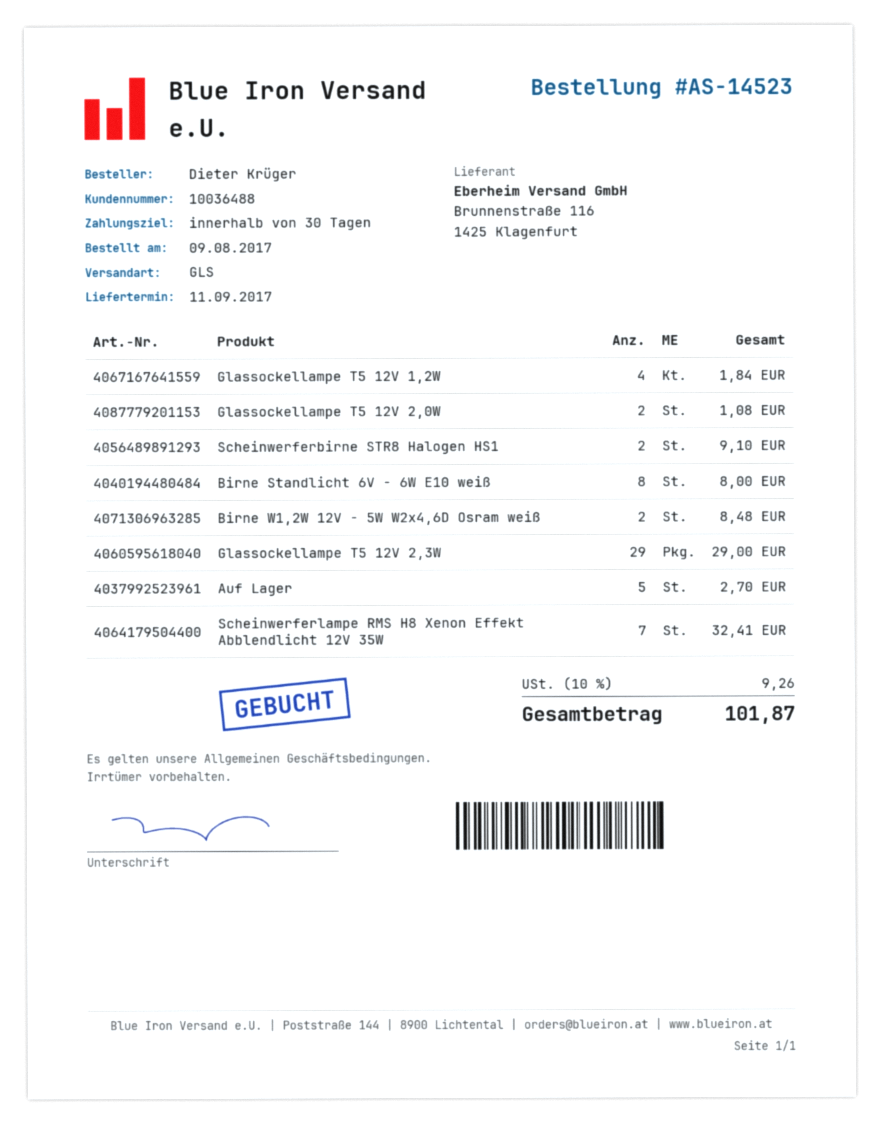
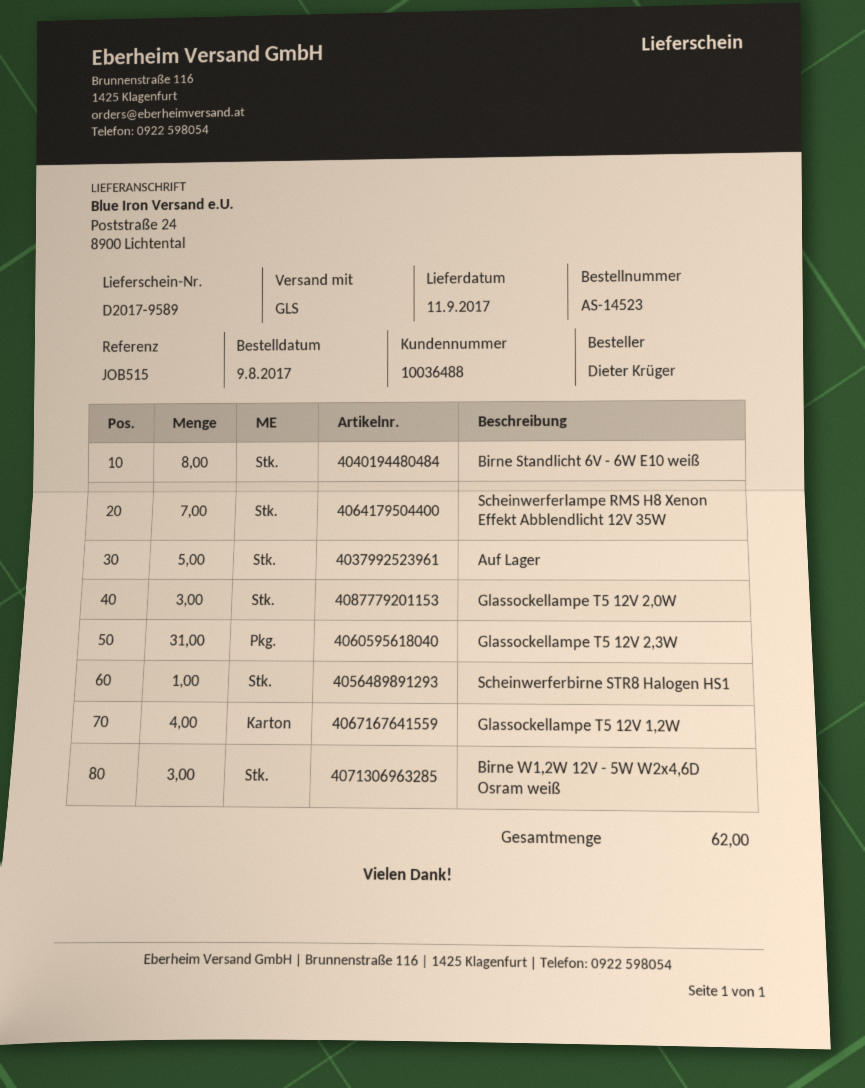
Glassockellampe T5 12V 2,0W: 2 -> 3
Scheinwerferbirne STR8 Halogen HS1: 2 -> 1
Birne W1,2W 12V - 5W W2x4,6D Osram weiß: 2 -> 3
Glassockellampe T5 12V 2,3W: 29 -> 31

